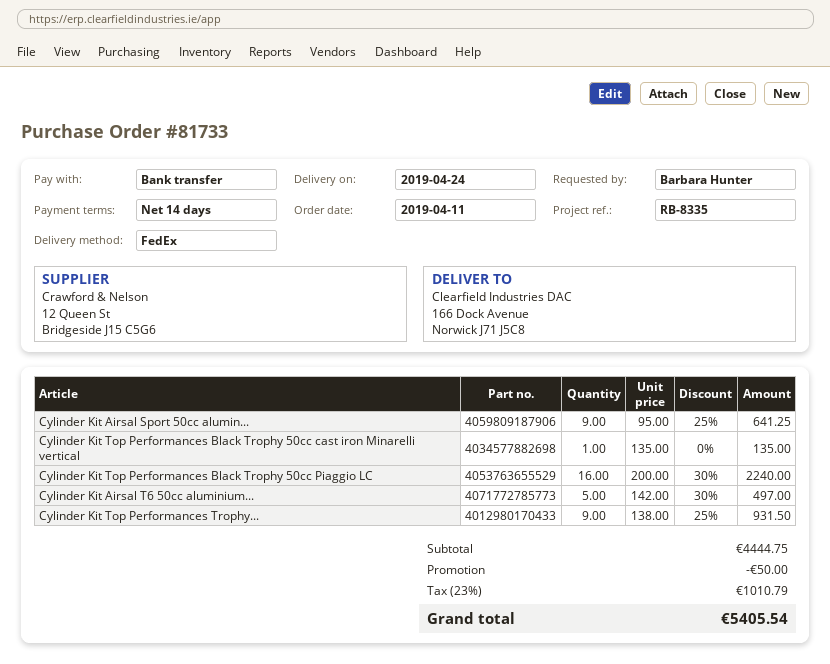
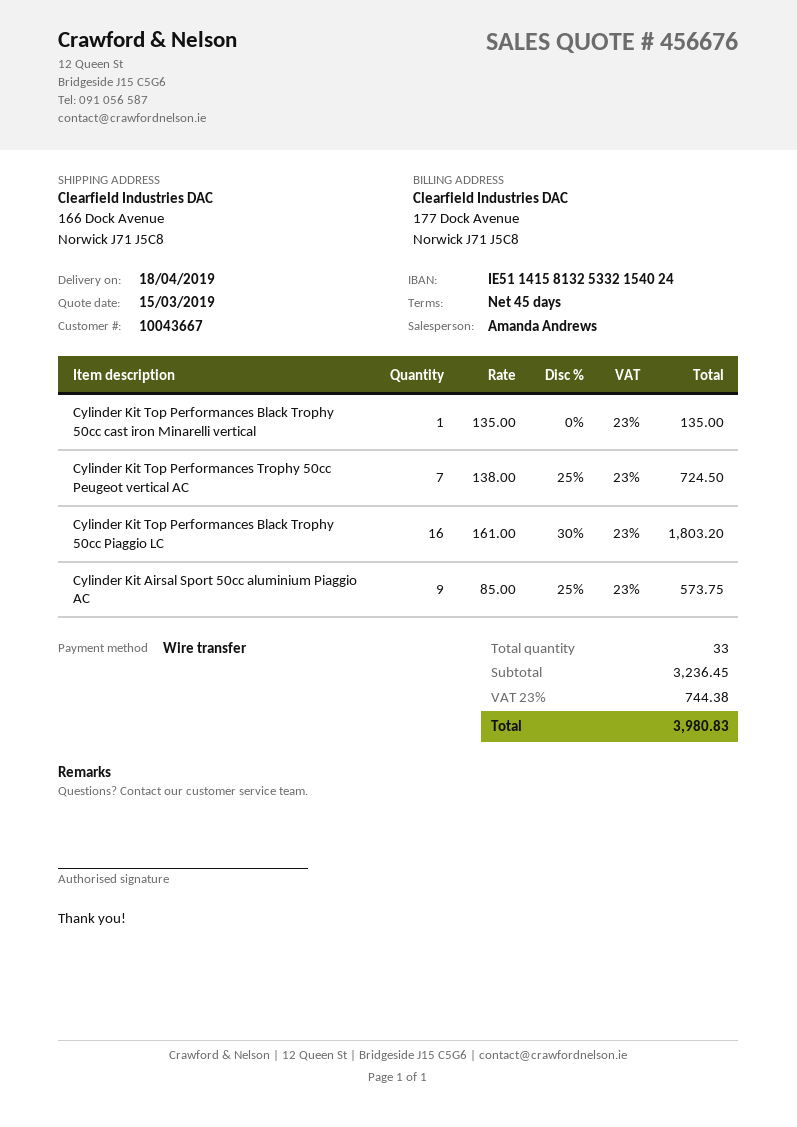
delivery date: 2019-04-24 -> 2019-04-18
payment terms: 14 days -> 45 days
Cylinder Kit Airsal Sport 50cc alumin...: 9 x 95.00 - 25% = 641.25 -> 9 x 85.00 - 25% = 573.75
Cylinder Kit Top Performances Black Trophy 50cc Piaggio LC: 16 x 200.00 - 30% = 2240.00 -> 16 x 161.00 - 30% = 1803.20
Cylinder Kit Airsal T6 50cc aluminium...: 5 x 142.00 - 30% = 497.00 -> none
Cylinder Kit Top Performances Trophy...: 9 x 138.00 - 25% = 931.50 -> 7 x 138.00 - 25% = 724.50
subtotal: 4444.75 -> 3236.45
discount: 50.00 -> none
tax: 23% = 1010.79 -> 23% = 744.38
total: 5405.54 -> 3980.83

